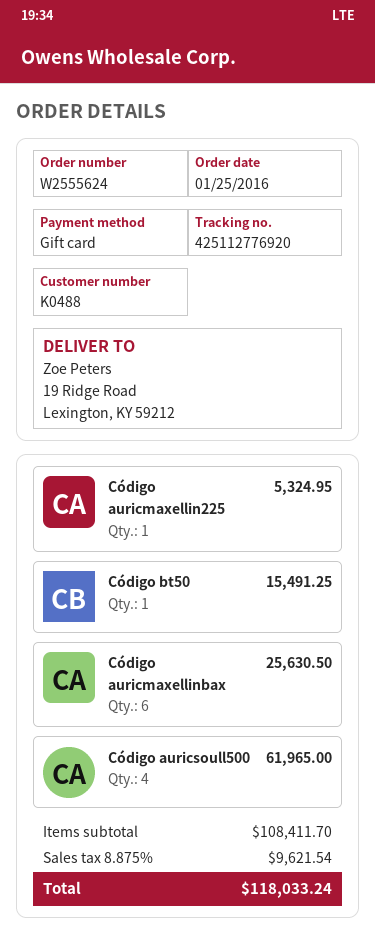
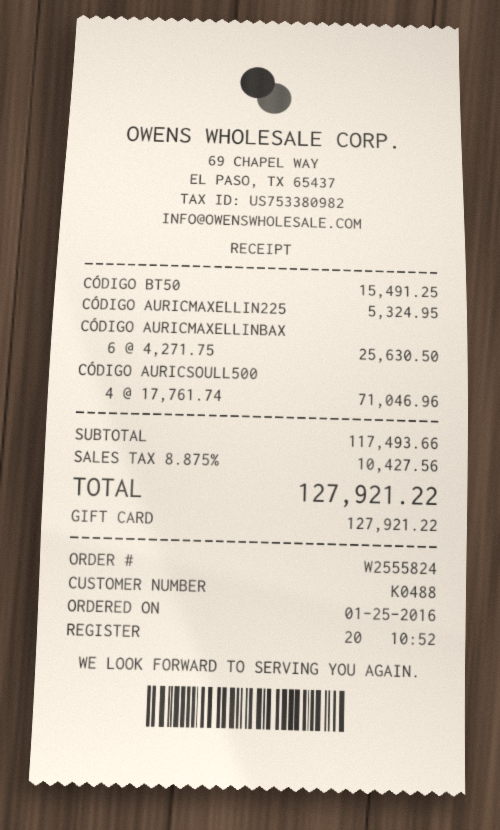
order number: W2555624 -> W2555824
Código auricsoull500: 4 for 61965.00 -> 4 for 71046.96
subtotal: 108411.70 -> 117493.66
tax: 8.875% = 9621.54 -> 8.875% = 10427.56
total: 118033.24 -> 127921.22

